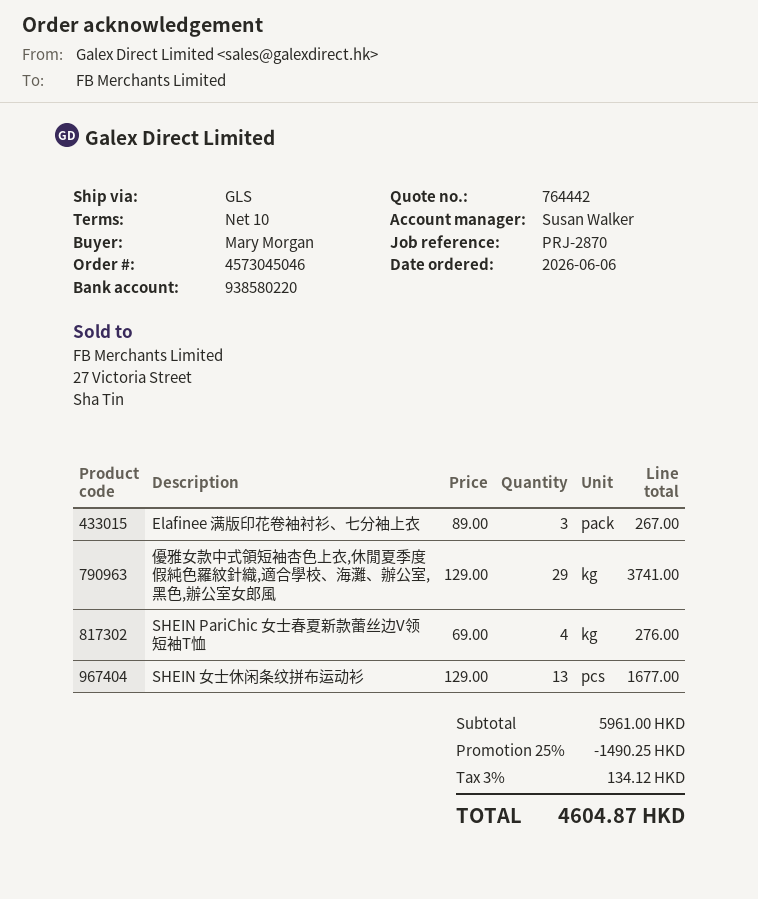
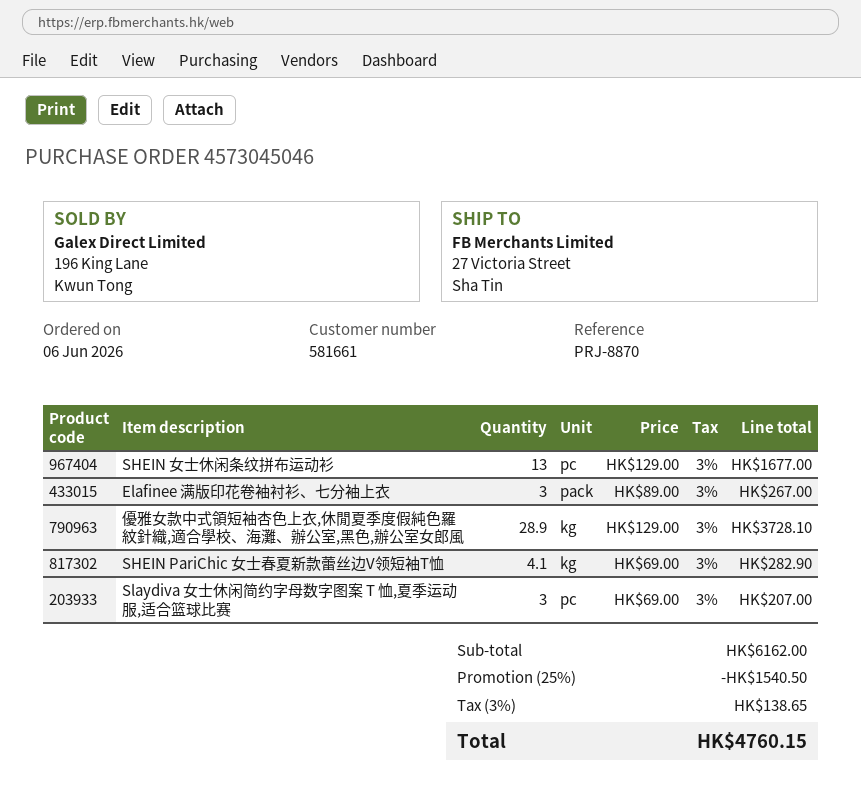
reference: PRJ-2870 -> PRJ-8870
優雅女款中式領短袖杏色上衣,休閒夏季度假純色羅紋針織,適合學校、海灘、辦公室,黑色,辦公室女郎風: 29 x 129.00 = 3741.00 -> 28.9 x 129.00 = 3728.10
SHEIN PariChic 女士春夏新款蕾丝边V领短袖T恤: 4 x 69.00 = 276.00 -> 4.1 x 69.00 = 282.90
Slaydiva 女士休闲简约字母数字图案 T 恤,夏季运动服,适合篮球比赛: none -> 3 x 69.00 = 207.00
subtotal: 5961.00 -> 6162.00
discount: 25% = 1490.25 -> 25% = 1540.50
tax: 3% = 134.12 -> 3% = 138.65
total: 4604.87 -> 4760.15

